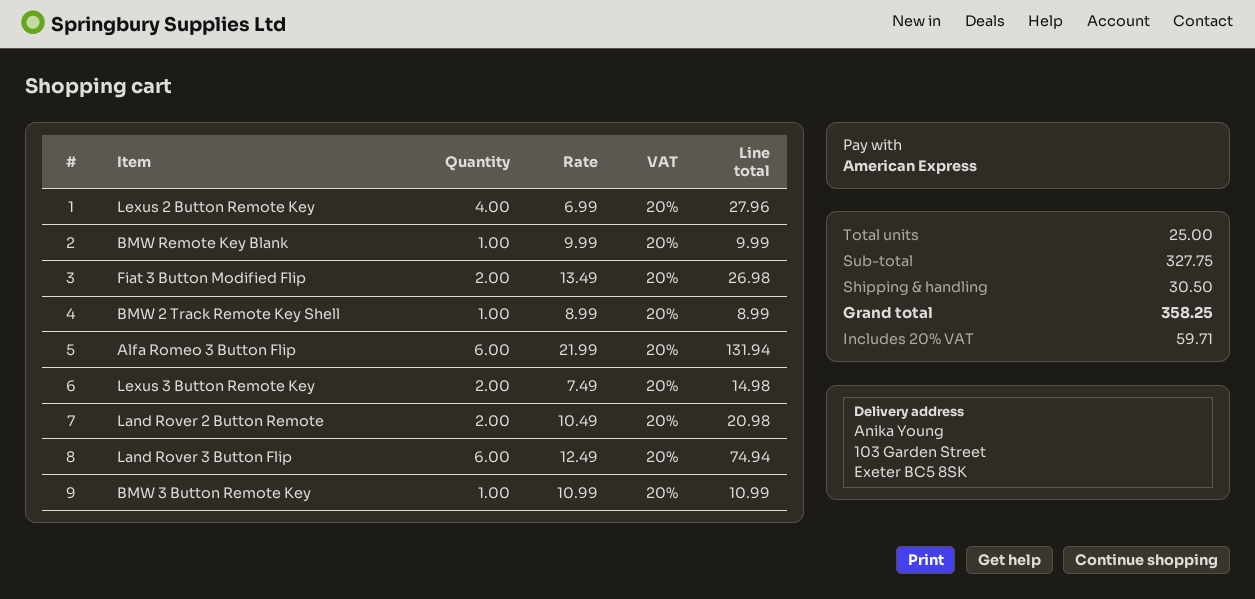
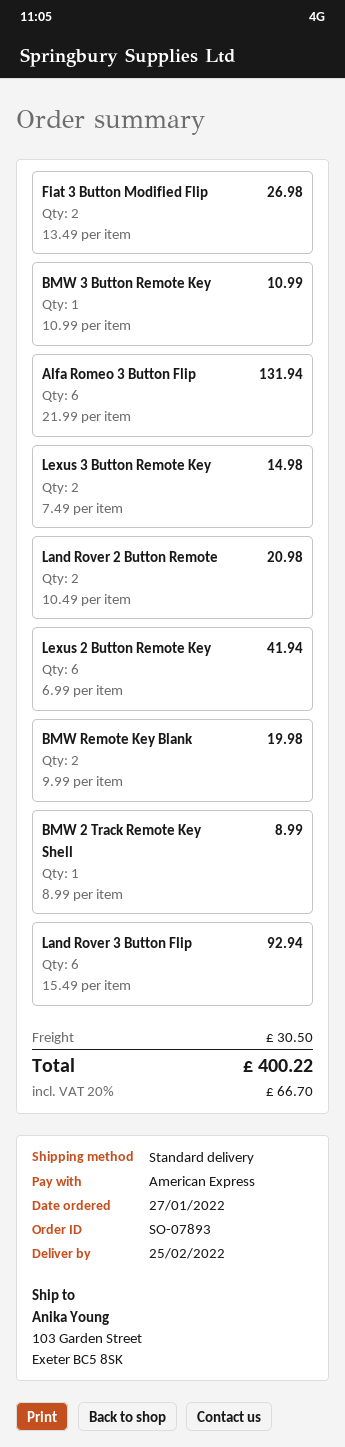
Lexus 2 Button Remote Key: 4 x 6.99 = 27.96 -> 6 x 6.99 = 41.94
BMW Remote Key Blank: 1 x 9.99 = 9.99 -> 2 x 9.99 = 19.98
Land Rover 3 Button Flip: 6 x 12.49 = 74.94 -> 6 x 15.49 = 92.94
tax: 20% = 59.71 -> 20% = 66.70
total: 358.25 -> 400.22

